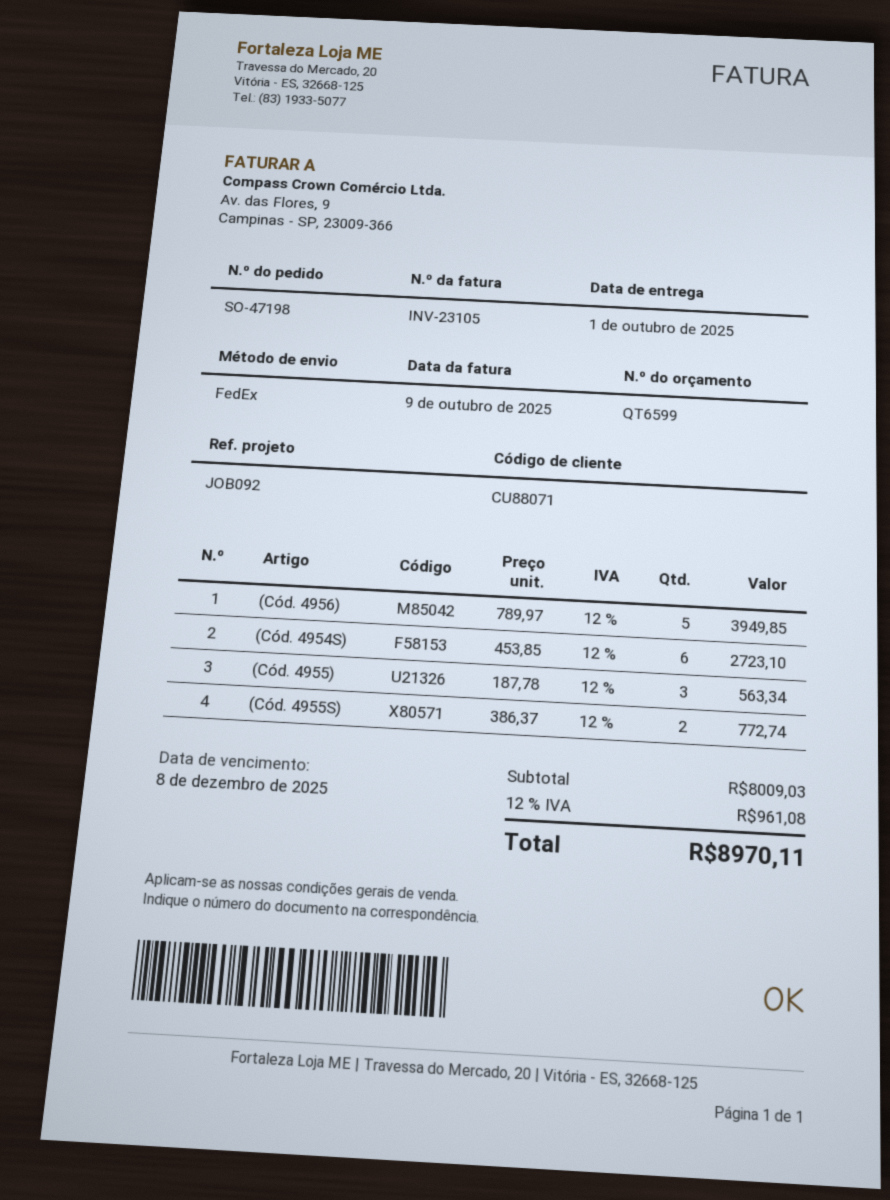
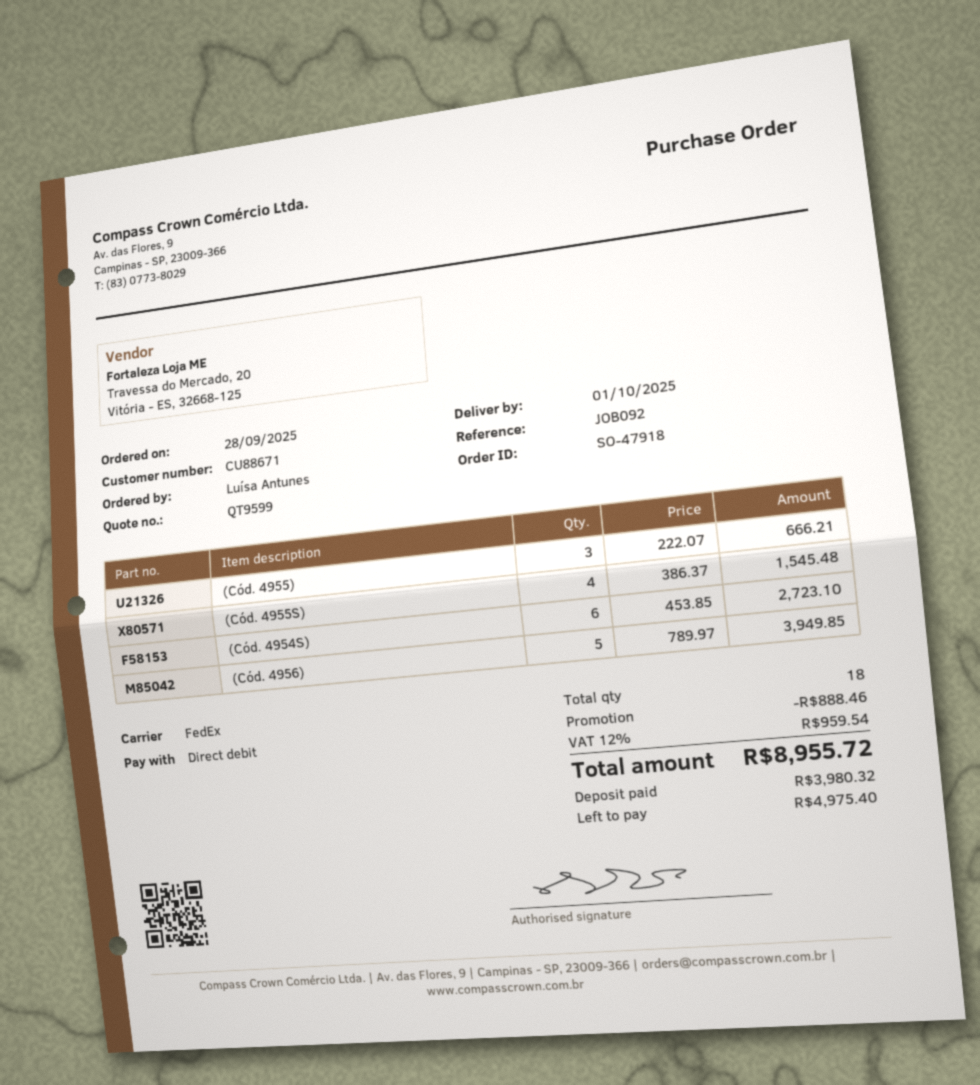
quote number: QT6599 -> QT9599
order number: SO-47198 -> SO-47918
customer number: CU88071 -> CU88671
(Cód. 4955): 3 x 187.78 = 563.34 -> 3 x 222.07 = 666.21
(Cód. 4955S): 2 x 386.37 = 772.74 -> 4 x 386.37 = 1545.48
discount: none -> 888.46
tax: 12% = 961.08 -> 12% = 959.54
total: 8970.11 -> 8955.72

